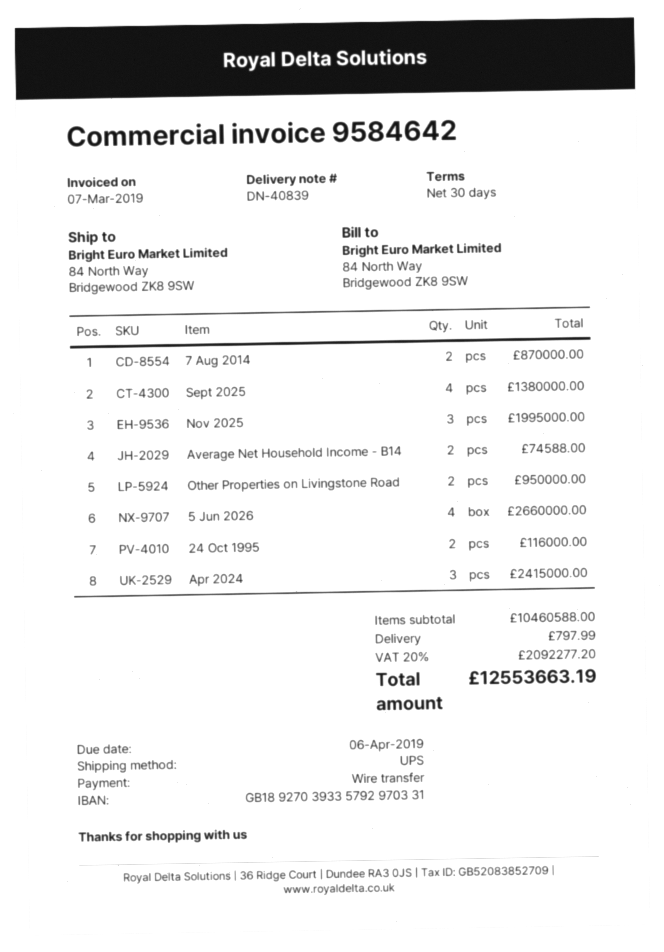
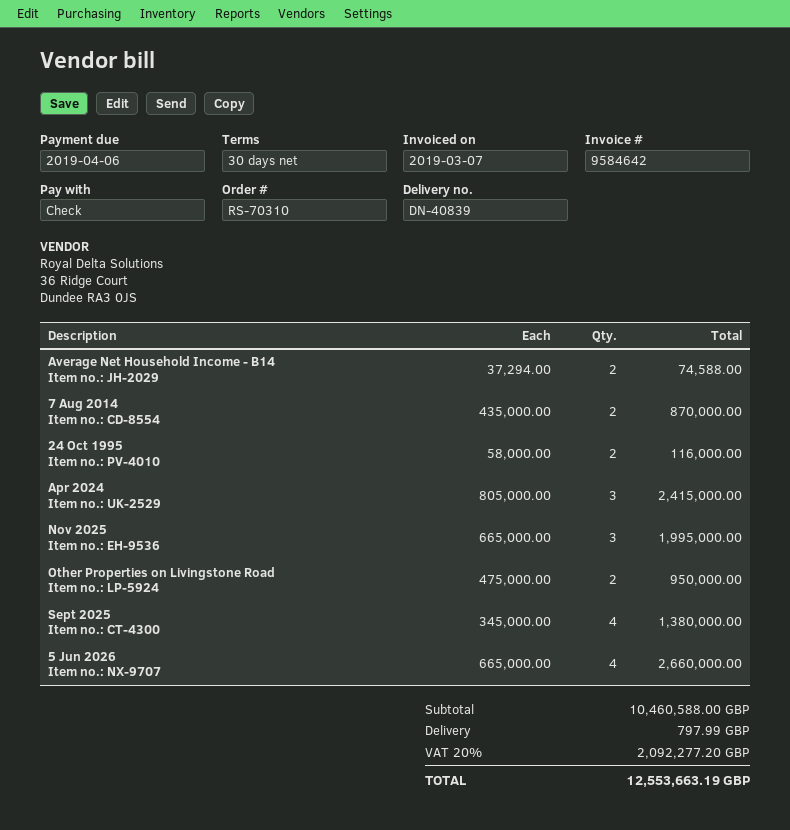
payment method: bank transfer -> cheque

